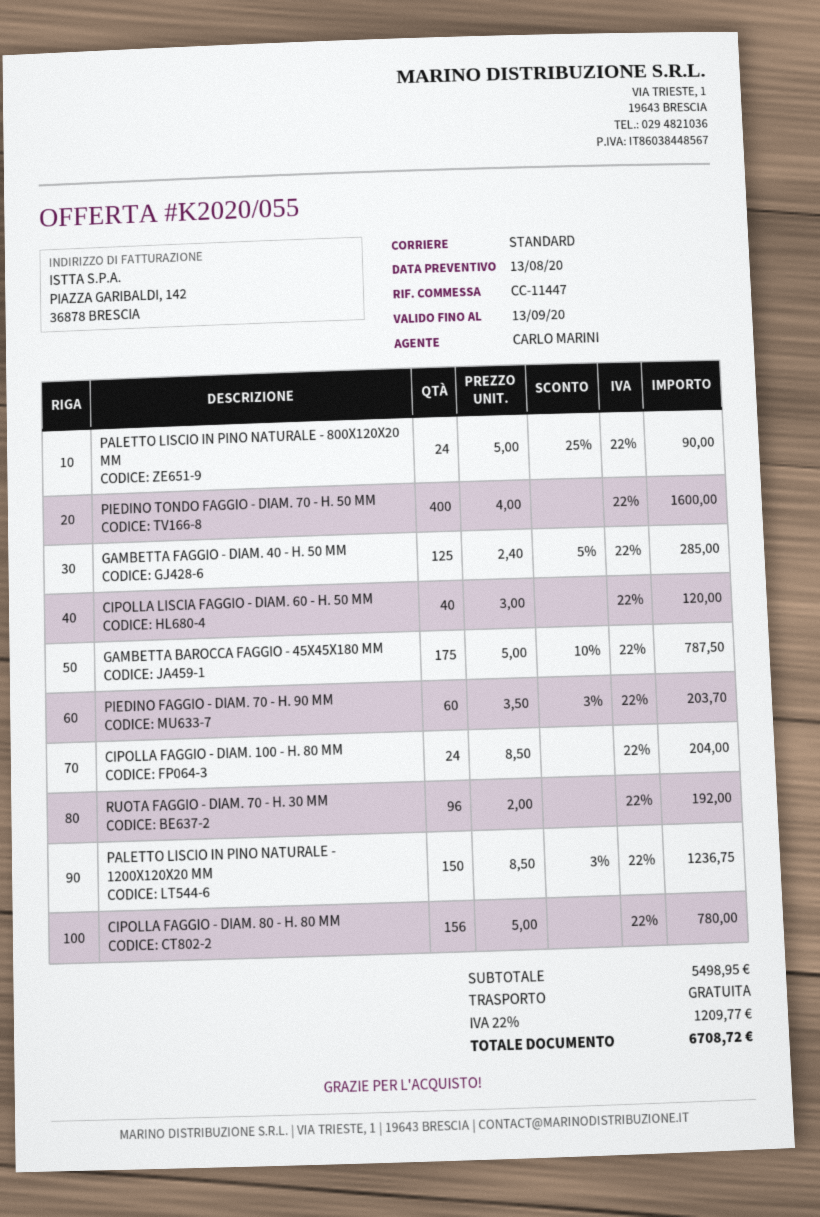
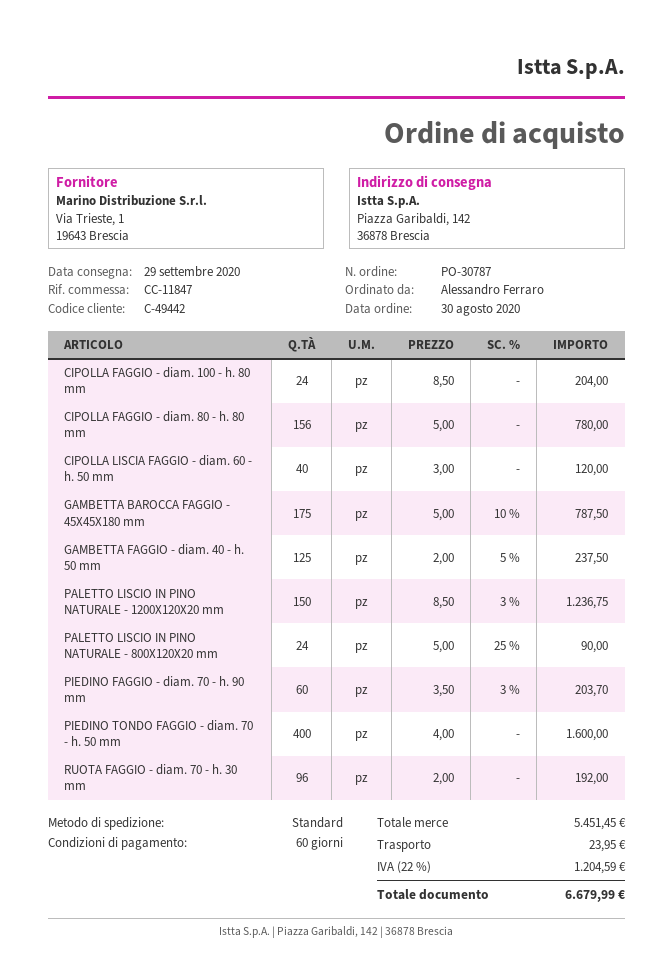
reference: CC-11447 -> CC-11847
GAMBETTA FAGGIO - DIAM. 40 - H. 50 MM: 125 x 2.40 - 5% = 285.00 -> 125 x 2.00 - 5% = 237.50
subtotal: 5498.95 -> 5451.45
shipping: 0.00 -> 23.95
tax: 22% = 1209.77 -> 22% = 1204.59
total: 6708.72 -> 6679.99

